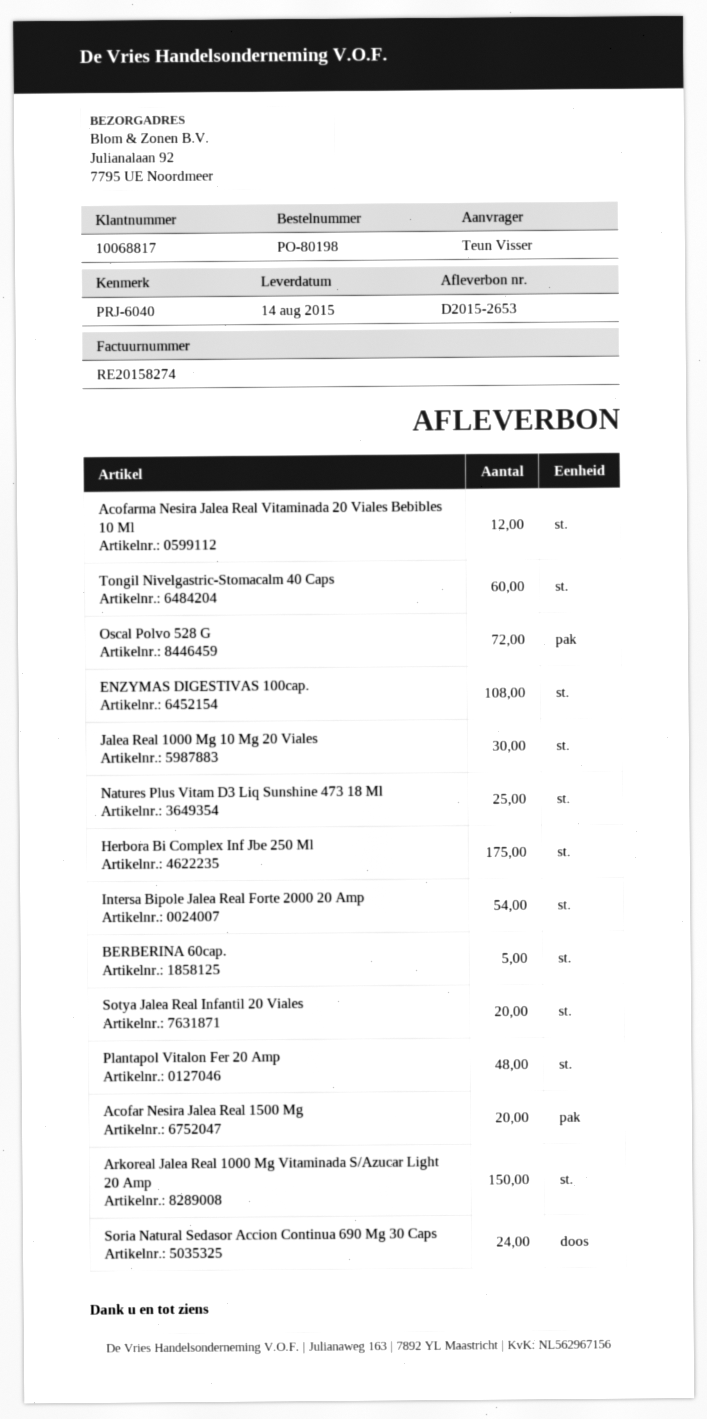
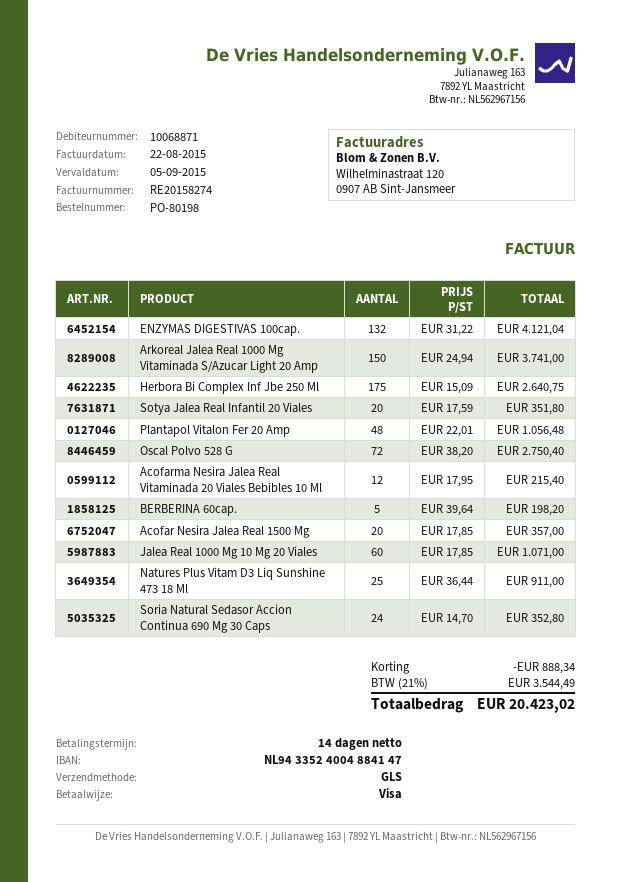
customer number: 10068817 -> 10068871
Tongil Nivelgastric-Stomacalm 40 Caps: 60 -> none
ENZYMAS DIGESTIVAS 100cap.: 108 -> 132
Jalea Real 1000 Mg 10 Mg 20 Viales: 30 -> 60
Intersa Bipole Jalea Real Forte 2000 20 Amp: 54 -> none

